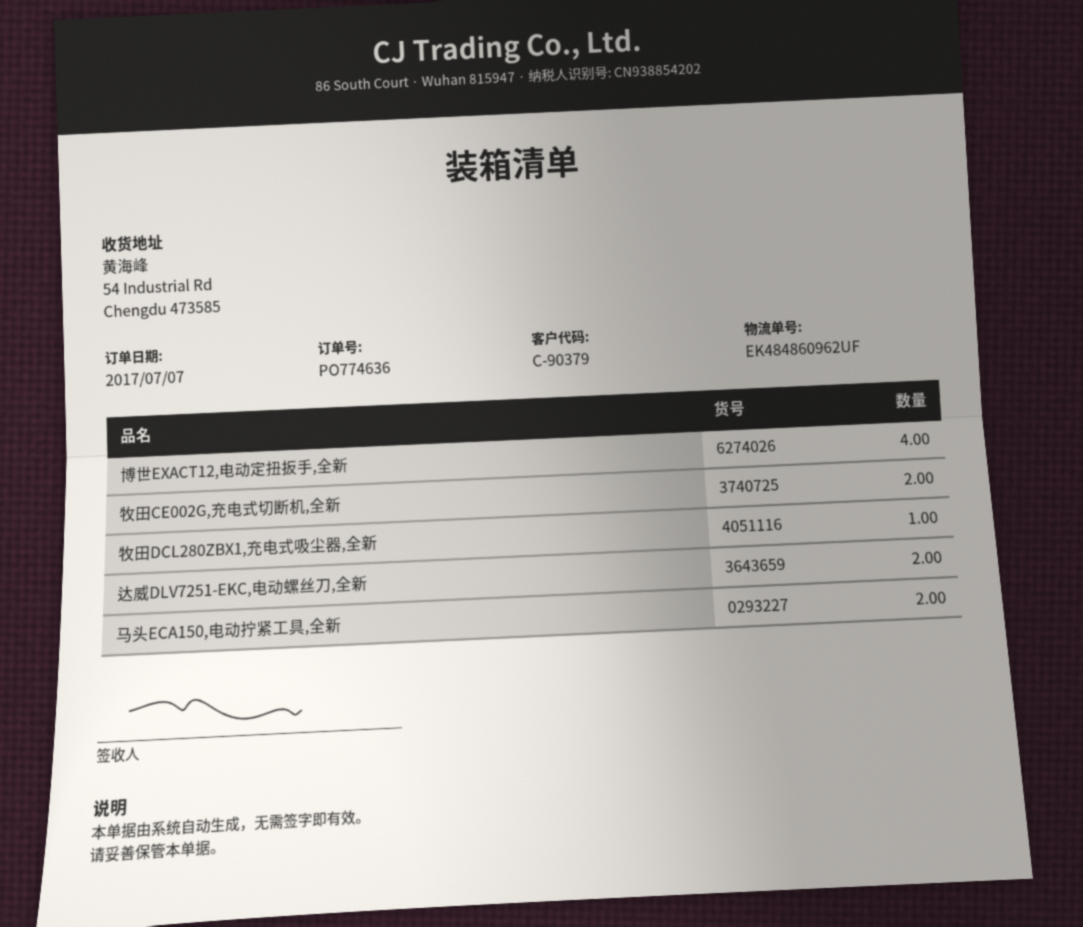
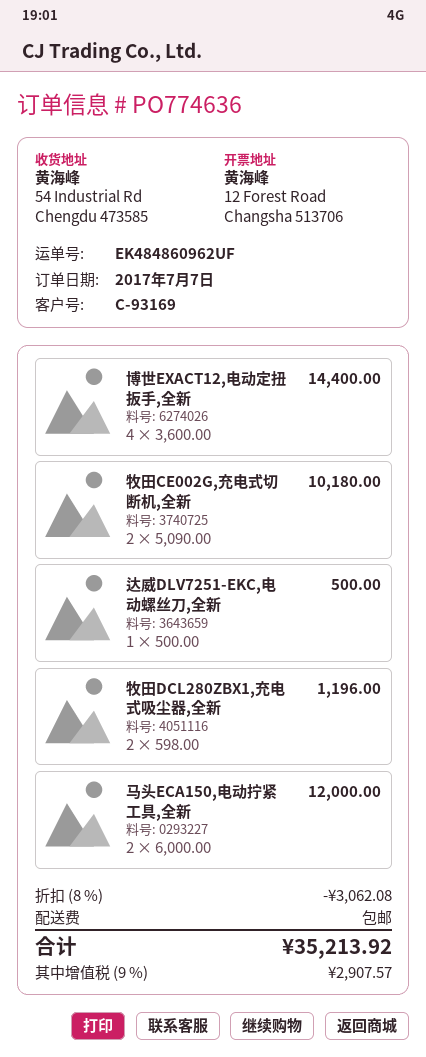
customer number: C-90379 -> C-93169
牧田DCL280ZBX1,充电式吸尘器,全新: 1 -> 2
达威DLV7251-EKC,电动螺丝刀,全新: 2 -> 1

